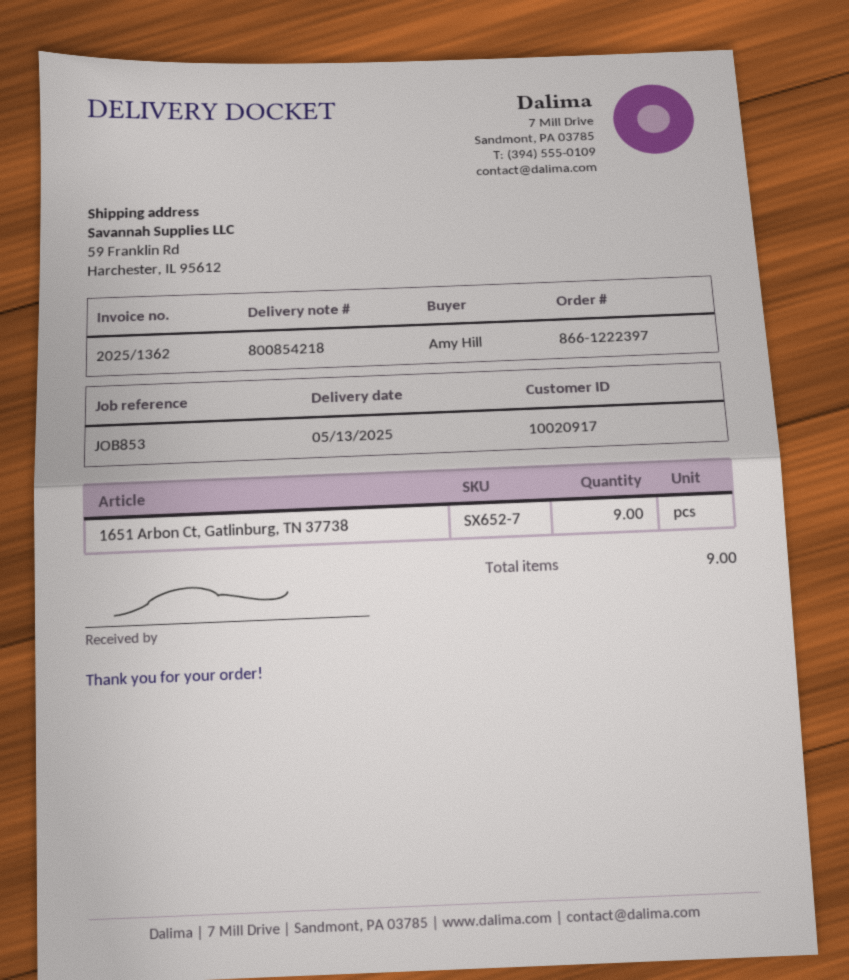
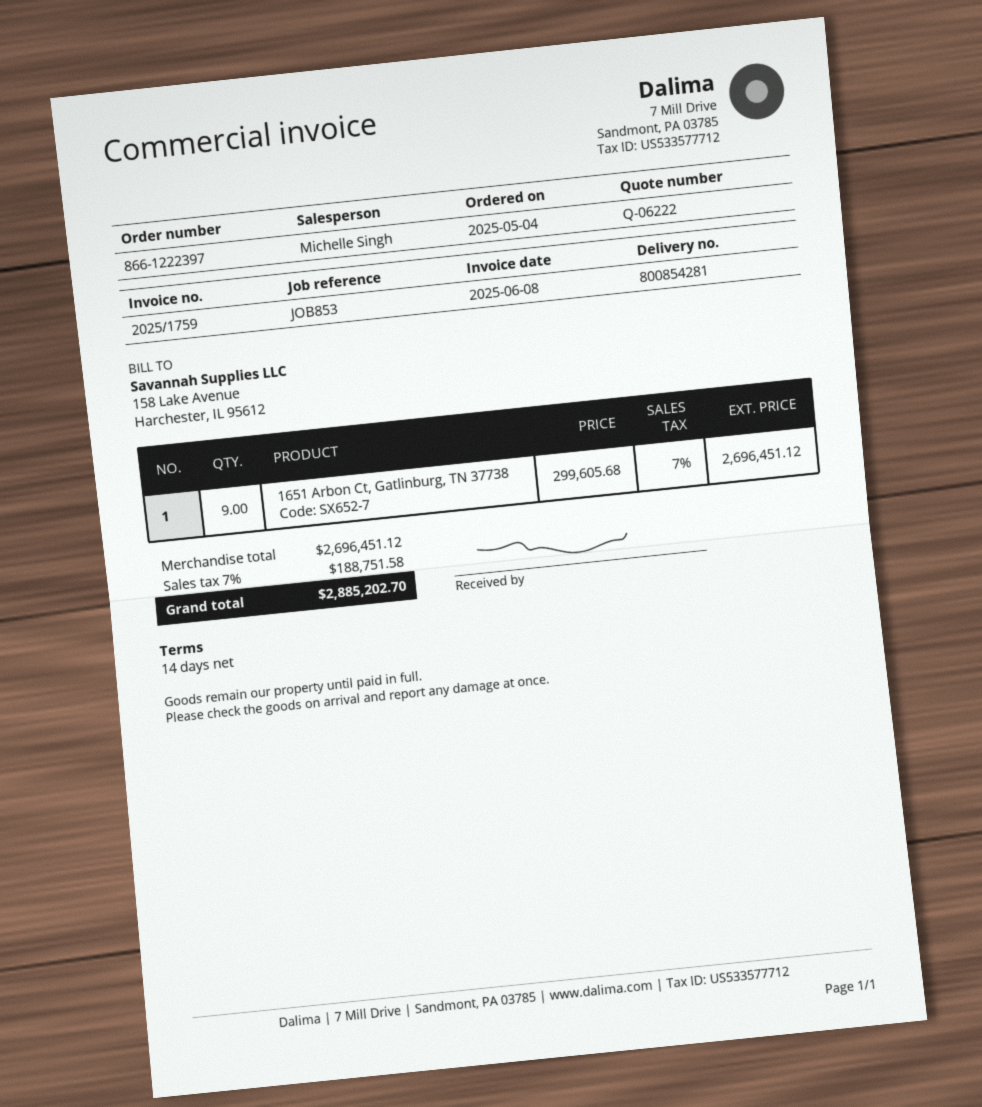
delivery note number: 800854218 -> 800854281
invoice number: 2025/1362 -> 2025/1759

